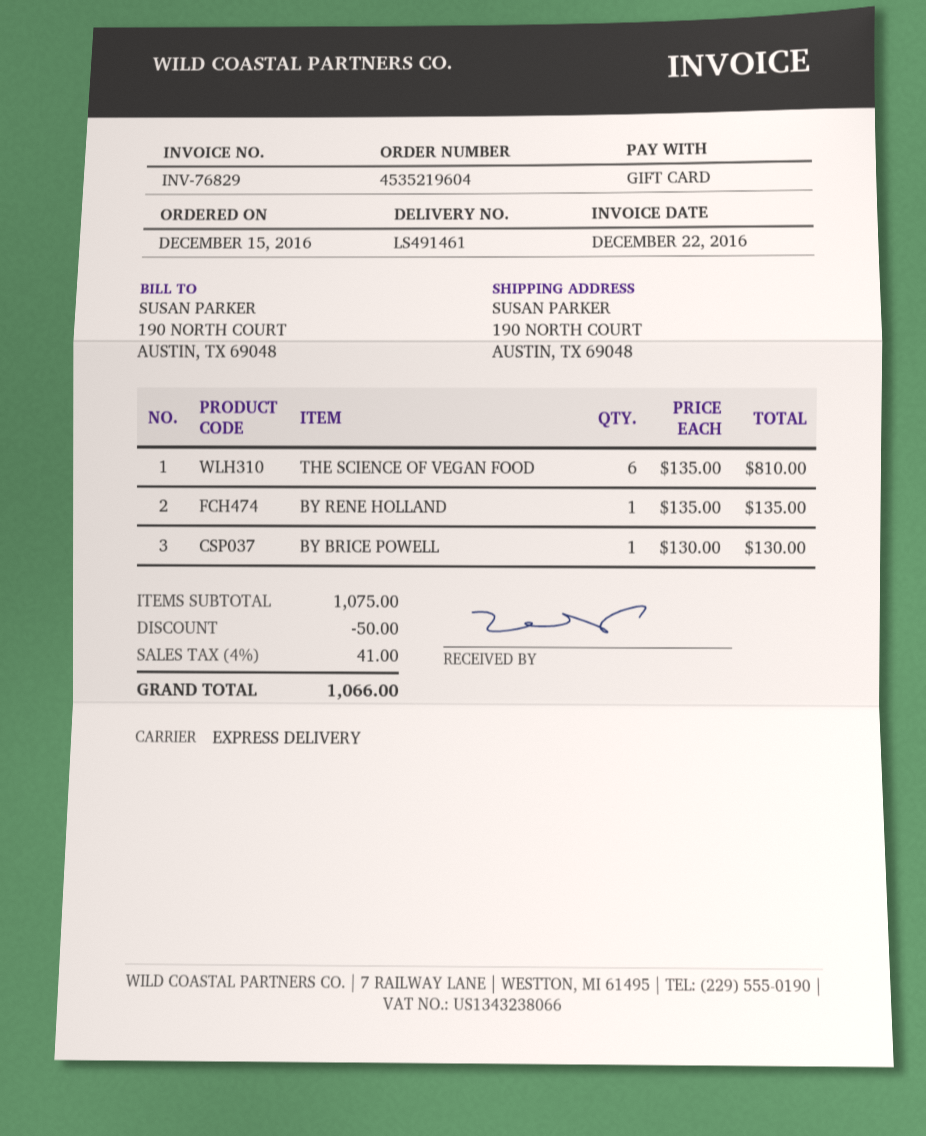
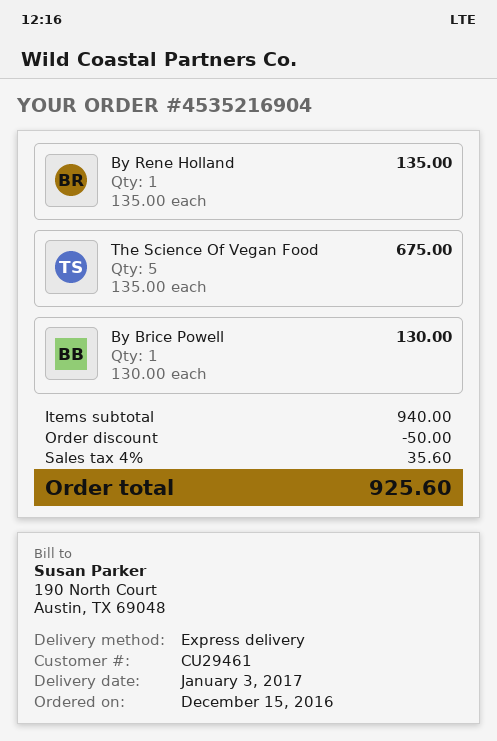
order number: 4535219604 -> 4535216904
THE SCIENCE OF VEGAN FOOD: 6 x 135.00 = 810.00 -> 5 x 135.00 = 675.00
subtotal: 1075.00 -> 940.00
tax: 4% = 41.00 -> 4% = 35.60
total: 1066.00 -> 925.60

